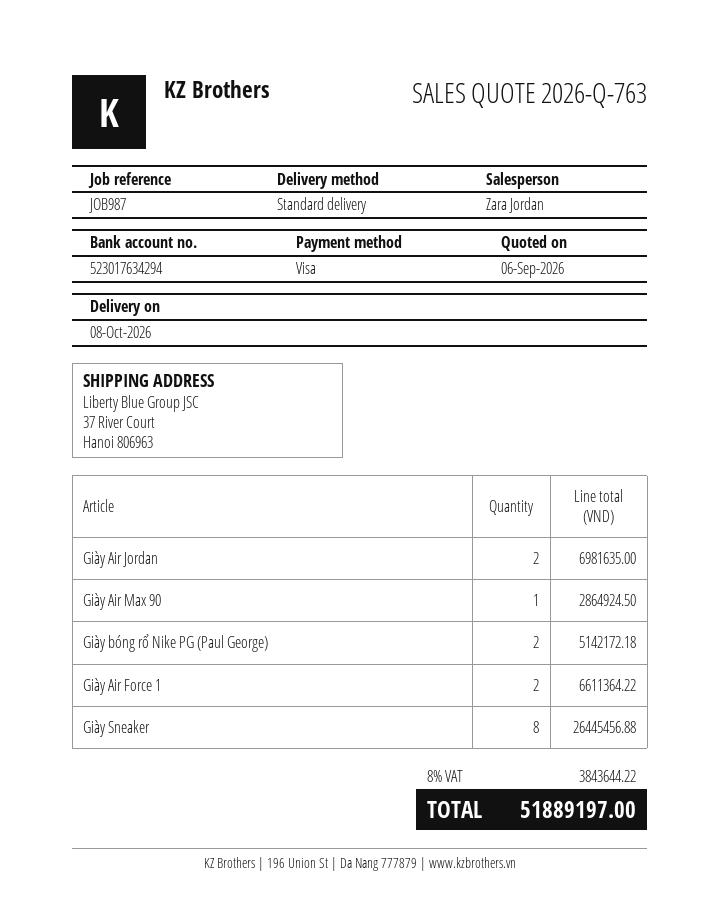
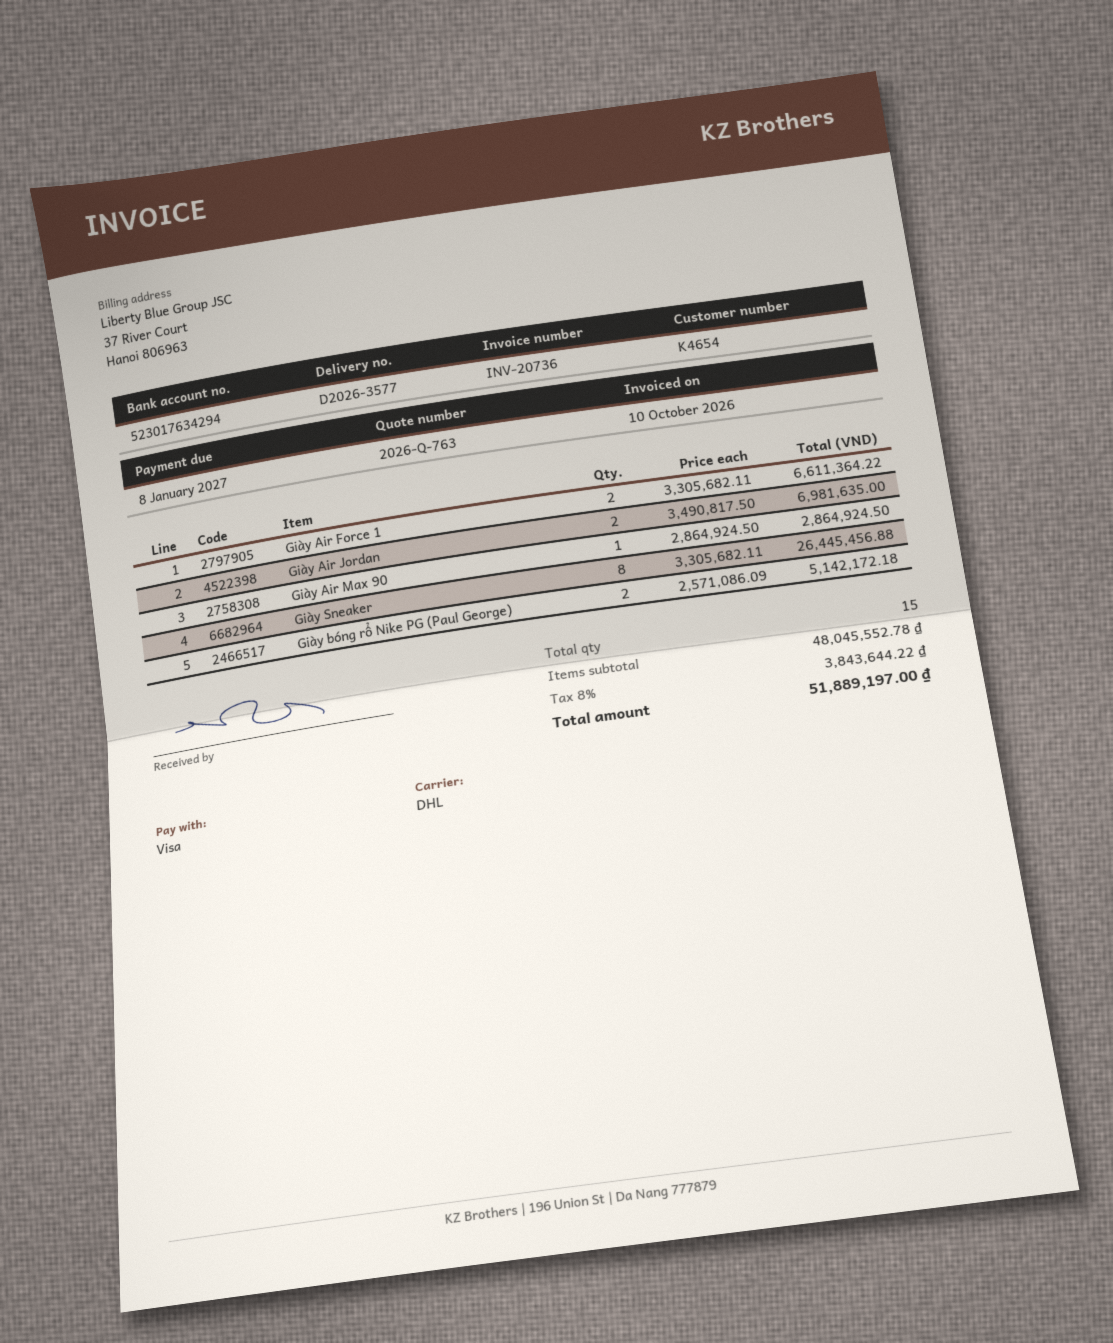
shipping method: standard -> DHL

